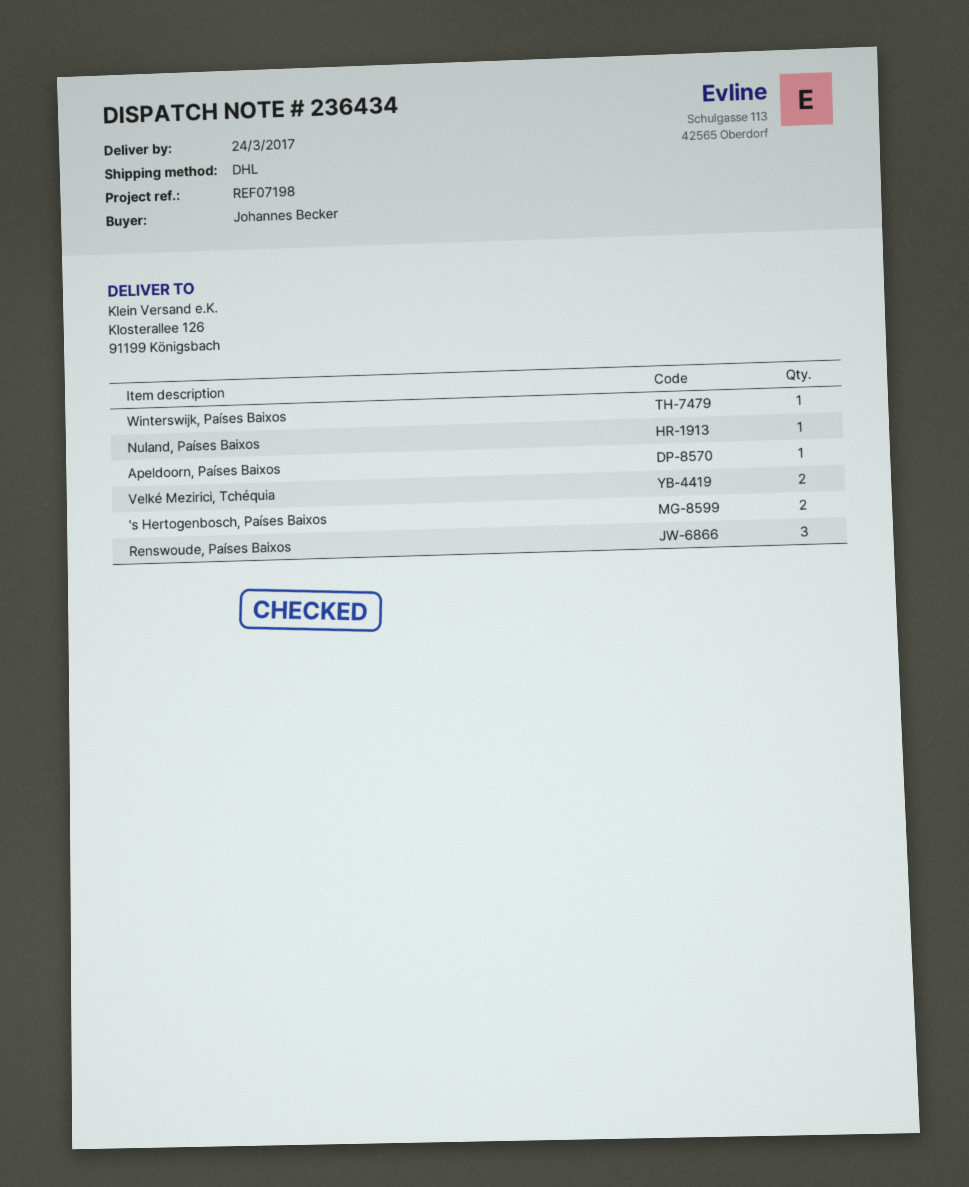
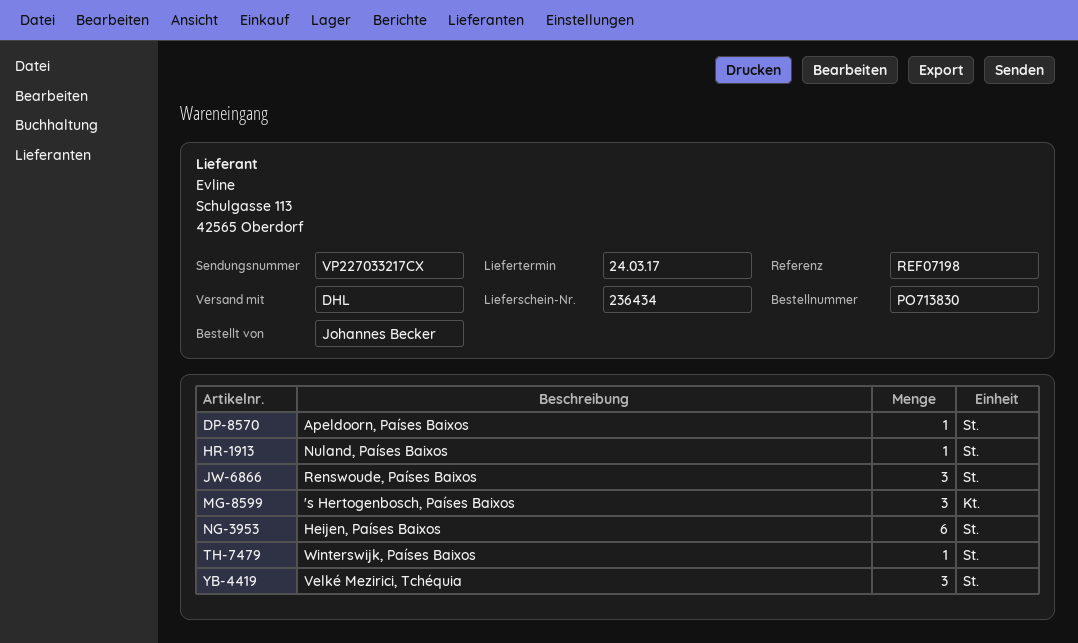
Velké Mezirici, Tchéquia: 2 -> 3
's Hertogenbosch, Países Baixos: 2 -> 3
Heijen, Países Baixos: none -> 6

